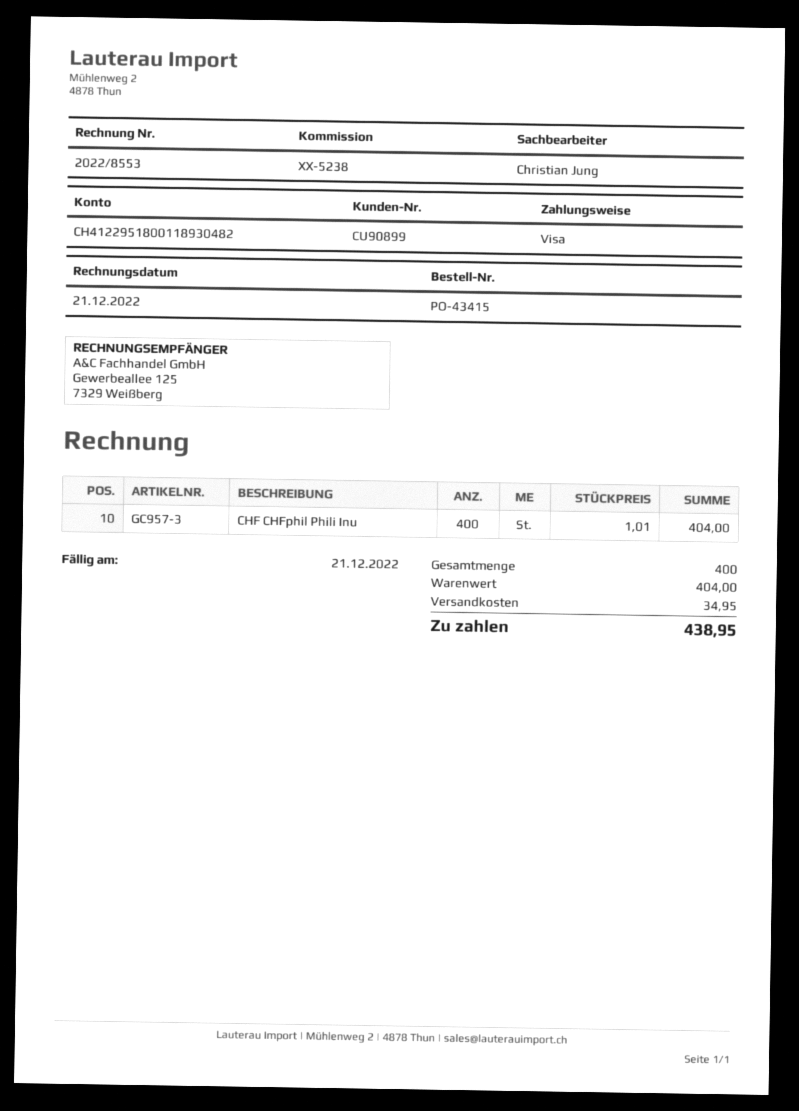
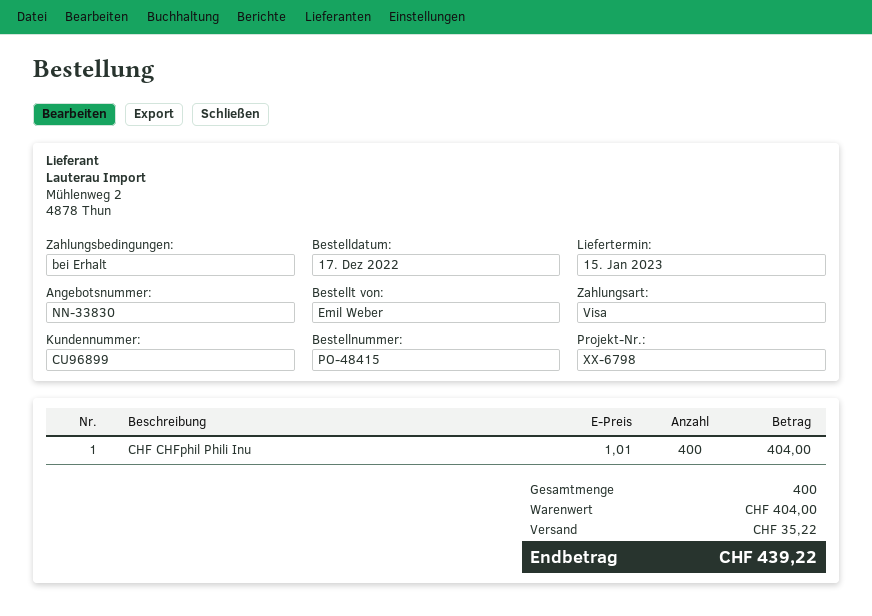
order number: PO-43415 -> PO-48415
customer number: CU90899 -> CU96899
reference: XX-5238 -> XX-6798
shipping: 34.95 -> 35.22
total: 438.95 -> 439.22

